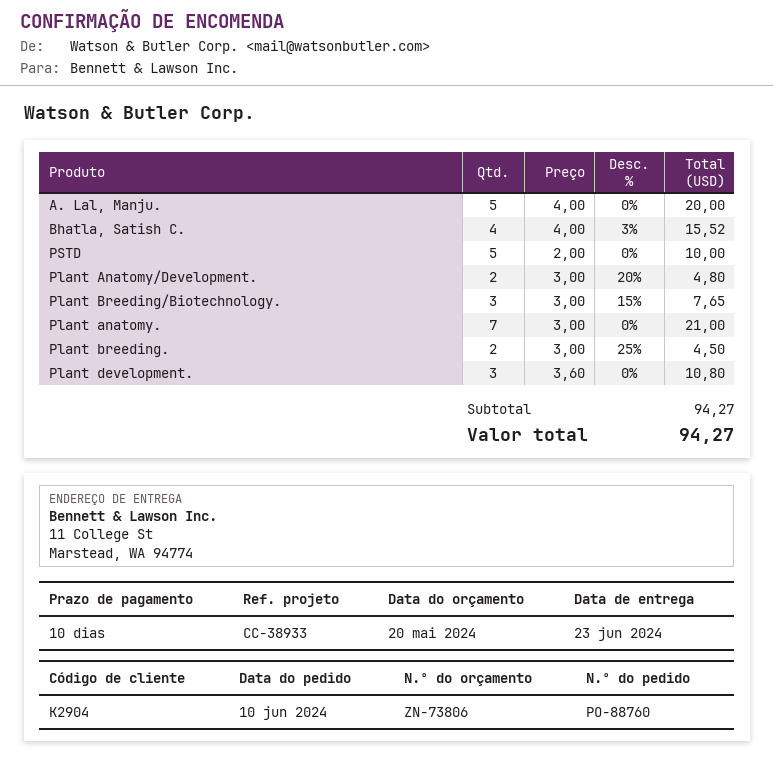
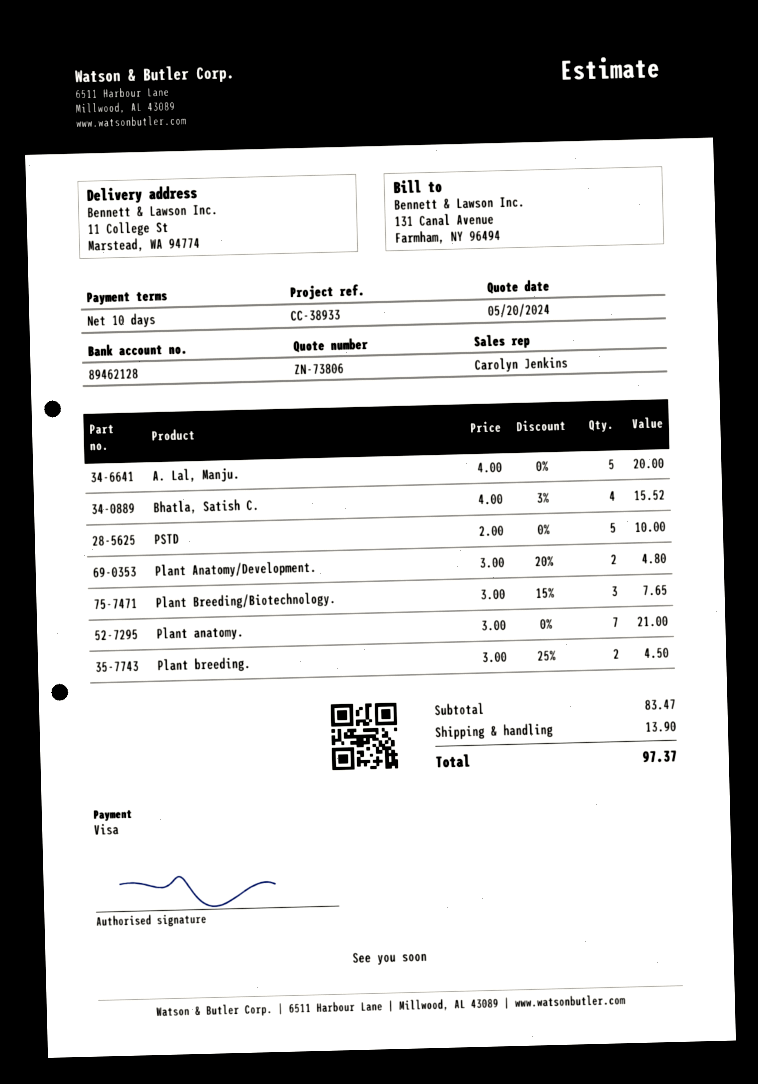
Plant development.: 3 x 3.60 = 10.80 -> none
subtotal: 94.27 -> 83.47
shipping: none -> 13.90
total: 94.27 -> 97.37

